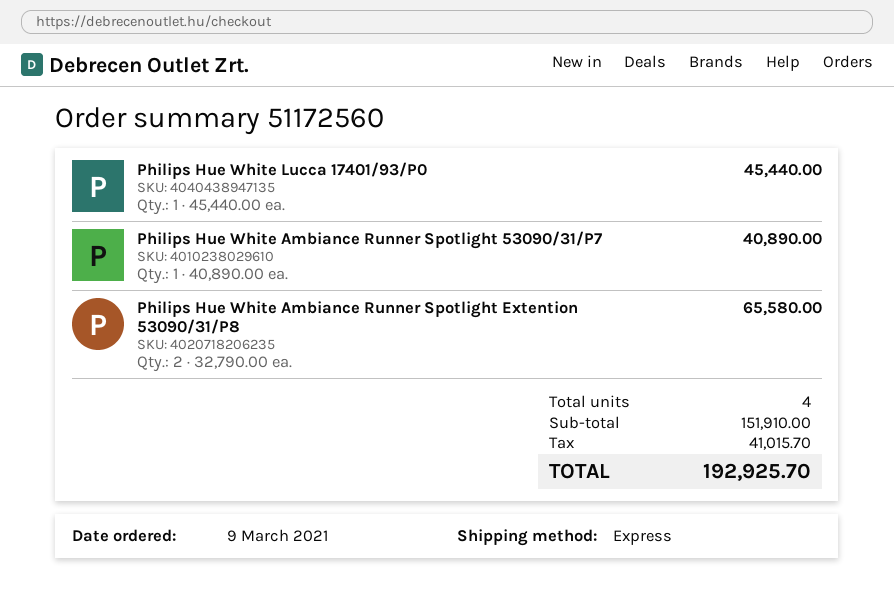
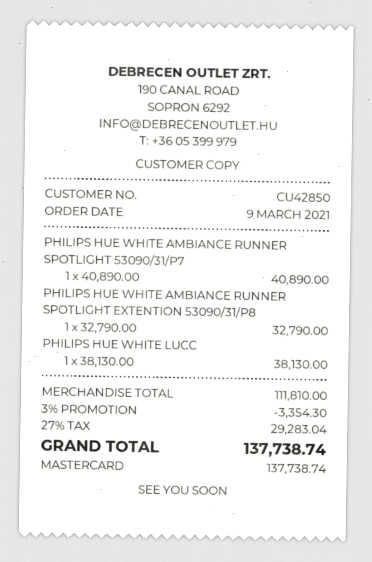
Philips Hue White Lucca 17401/93/P0: 1 x 45440.00 = 45440.00 -> 1 x 38130.00 = 38130.00
Philips Hue White Ambiance Runner Spotlight Extention 53090/31/P8: 2 x 32790.00 = 65580.00 -> 1 x 32790.00 = 32790.00
subtotal: 151910.00 -> 111810.00
discount: none -> 3% = 3354.30
tax: 41015.70 -> 29283.04
total: 192925.70 -> 137738.74

